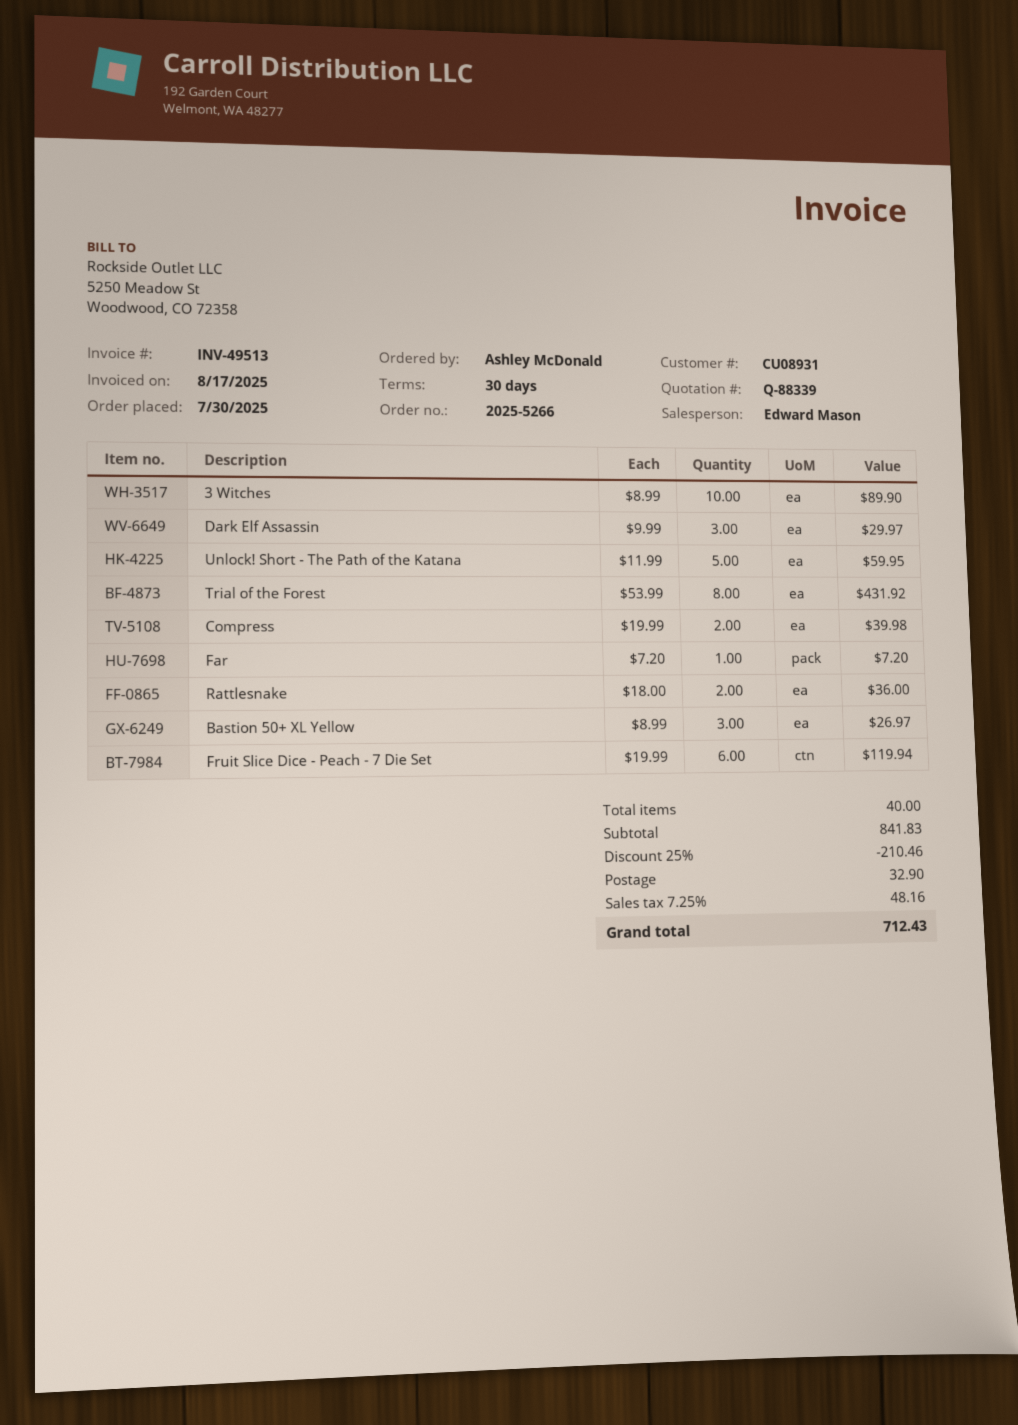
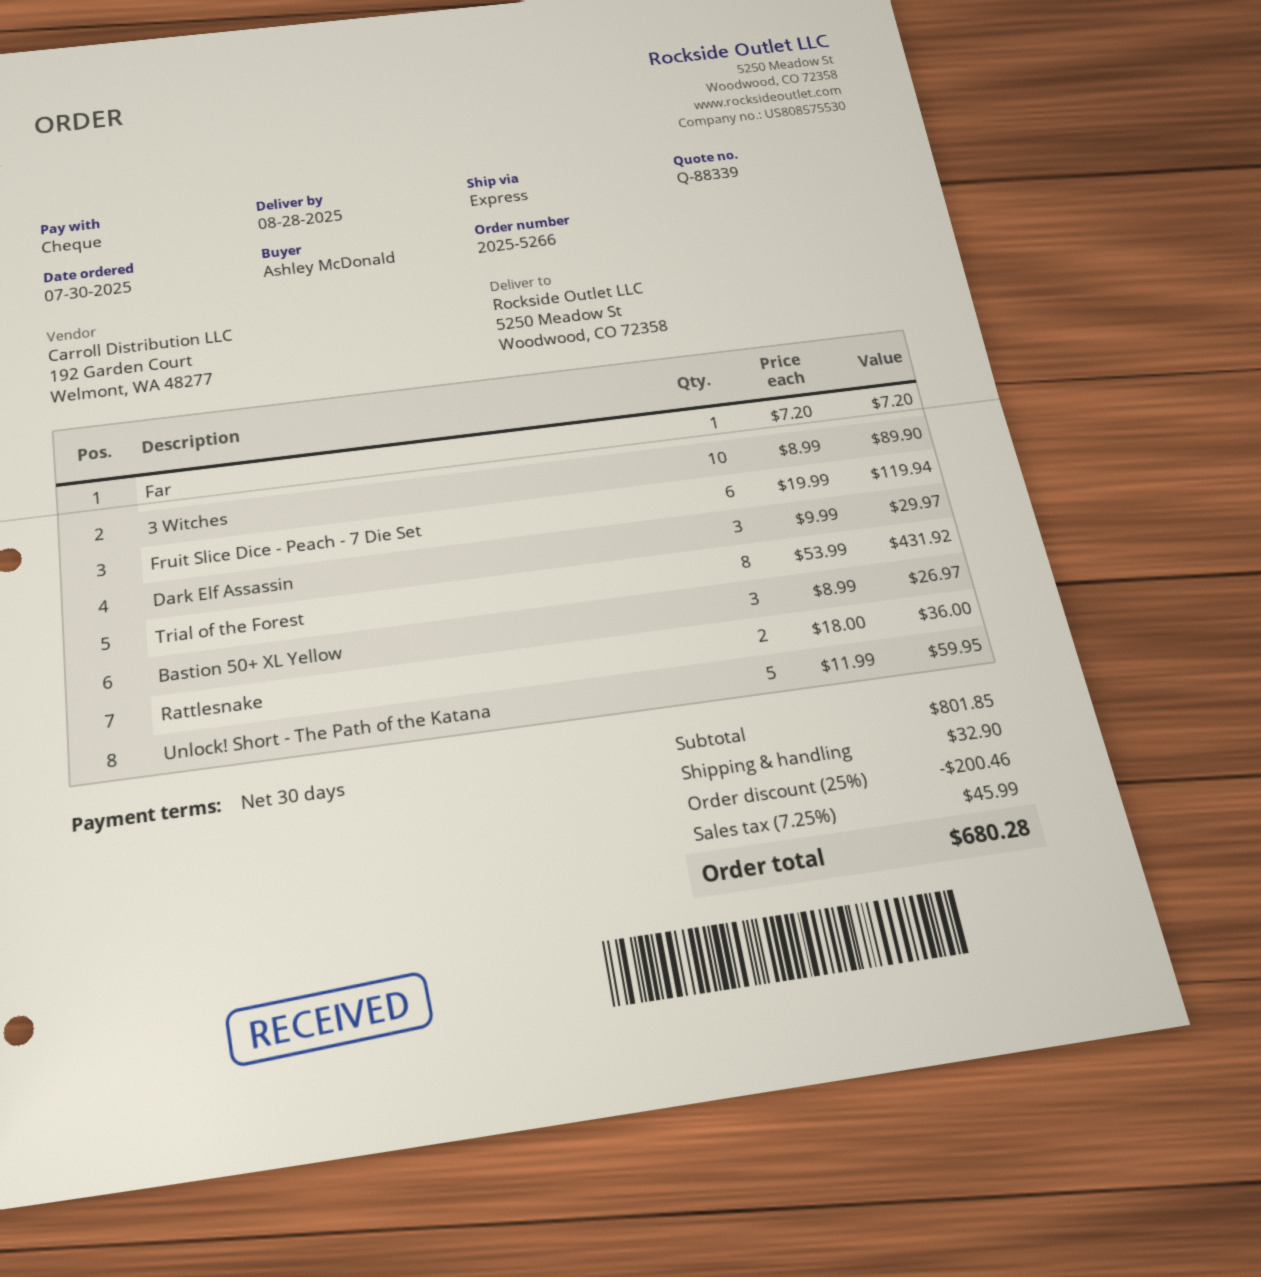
Compress: 2 x 19.99 = 39.98 -> none
subtotal: 841.83 -> 801.85
discount: 25% = 210.46 -> 25% = 200.46
tax: 7.25% = 48.16 -> 7.25% = 45.99
total: 712.43 -> 680.28

